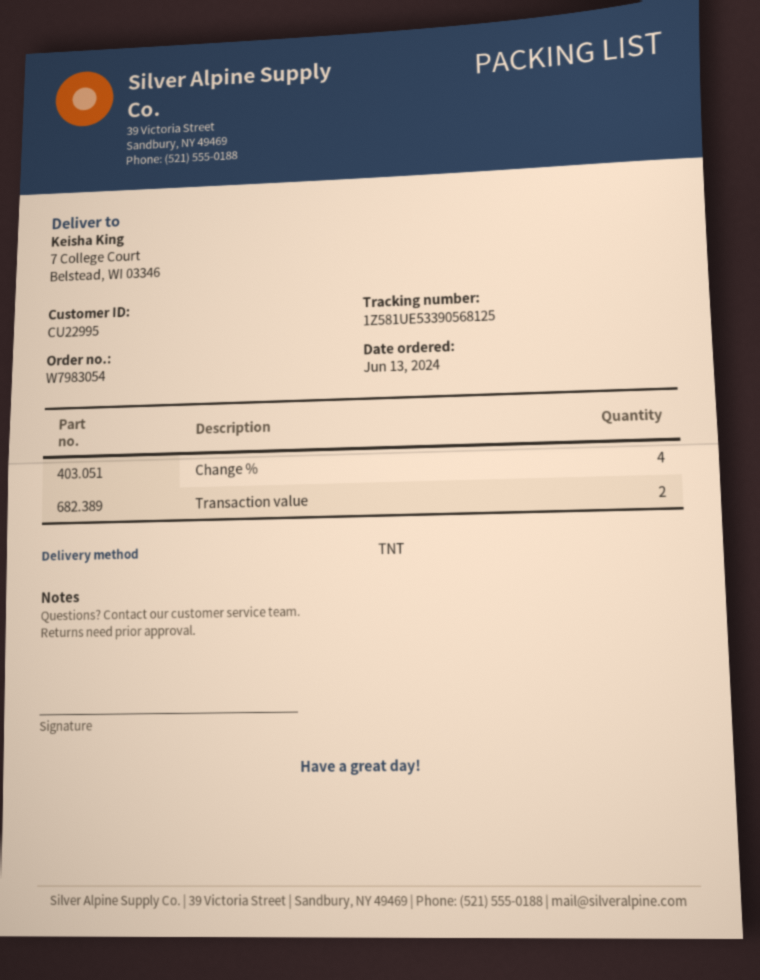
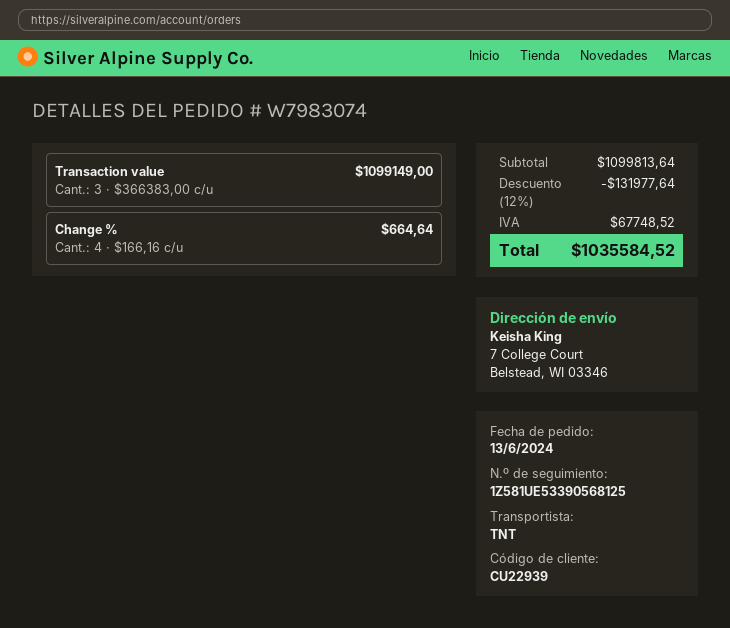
order number: W7983054 -> W7983074
customer number: CU22995 -> CU22939
Transaction value: 2 -> 3

